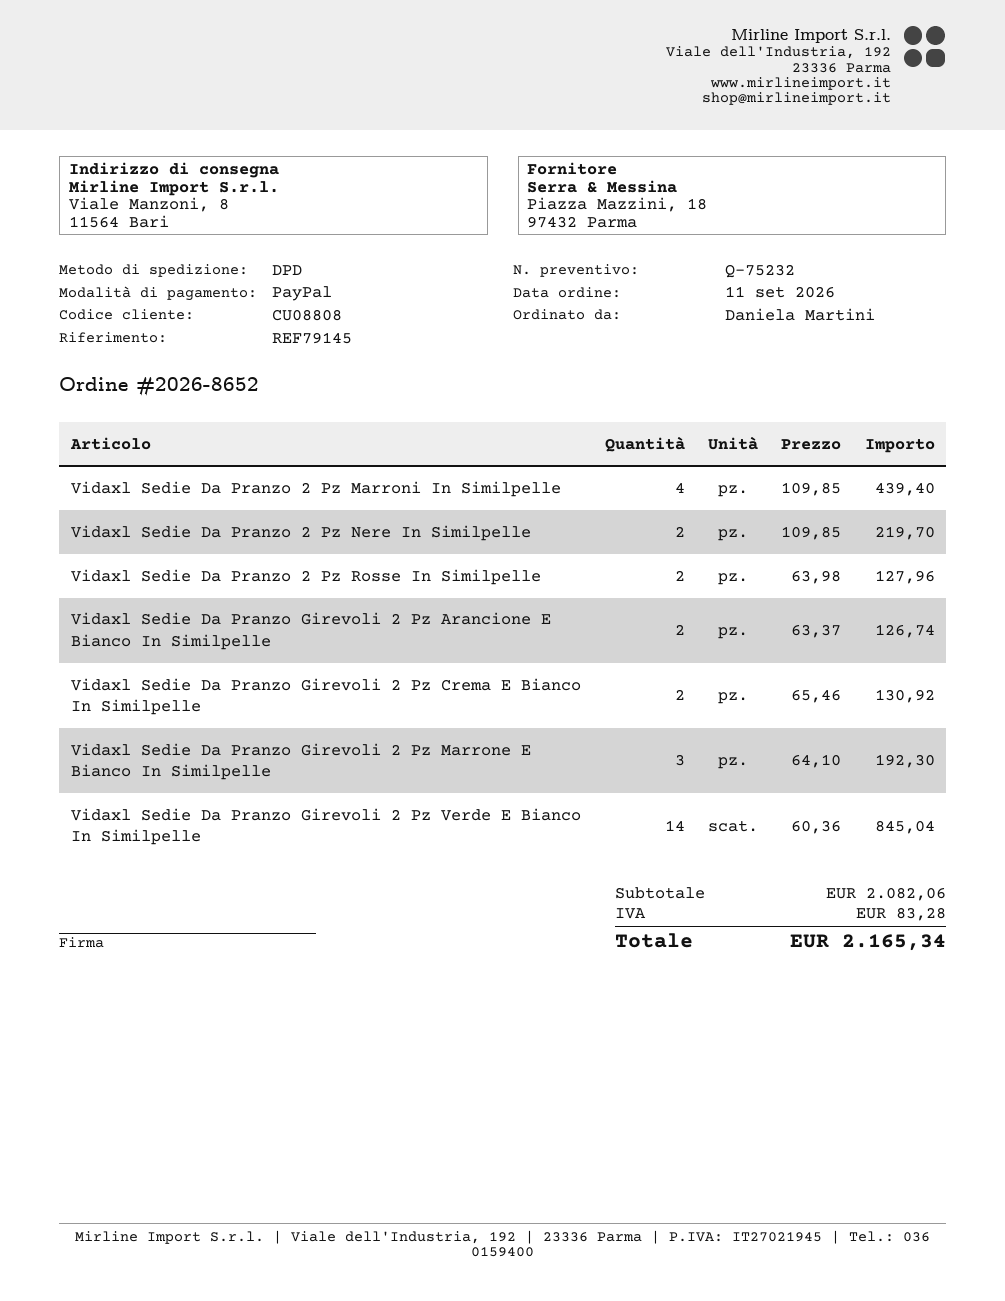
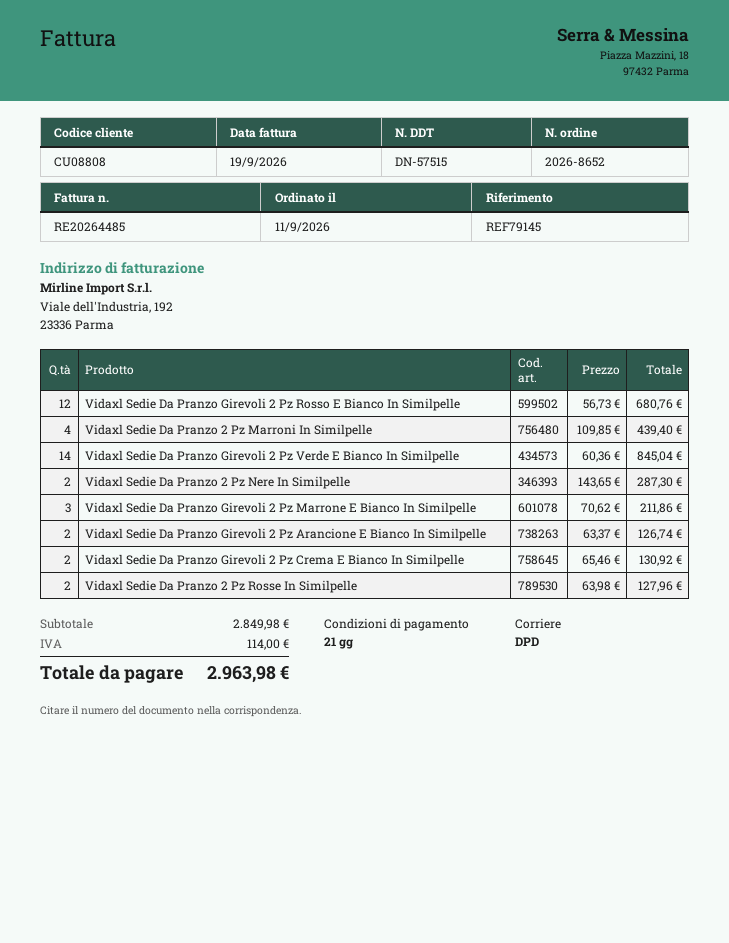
Vidaxl Sedie Da Pranzo 2 Pz Nere In Similpelle: 2 x 109.85 = 219.70 -> 2 x 143.65 = 287.30
Vidaxl Sedie Da Pranzo Girevoli 2 Pz Marrone E Bianco In Similpelle: 3 x 64.10 = 192.30 -> 3 x 70.62 = 211.86
Vidaxl Sedie Da Pranzo Girevoli 2 Pz Rosso E Bianco In Similpelle: none -> 12 x 56.73 = 680.76
subtotal: 2082.06 -> 2849.98
tax: 83.28 -> 114.00
total: 2165.34 -> 2963.98

